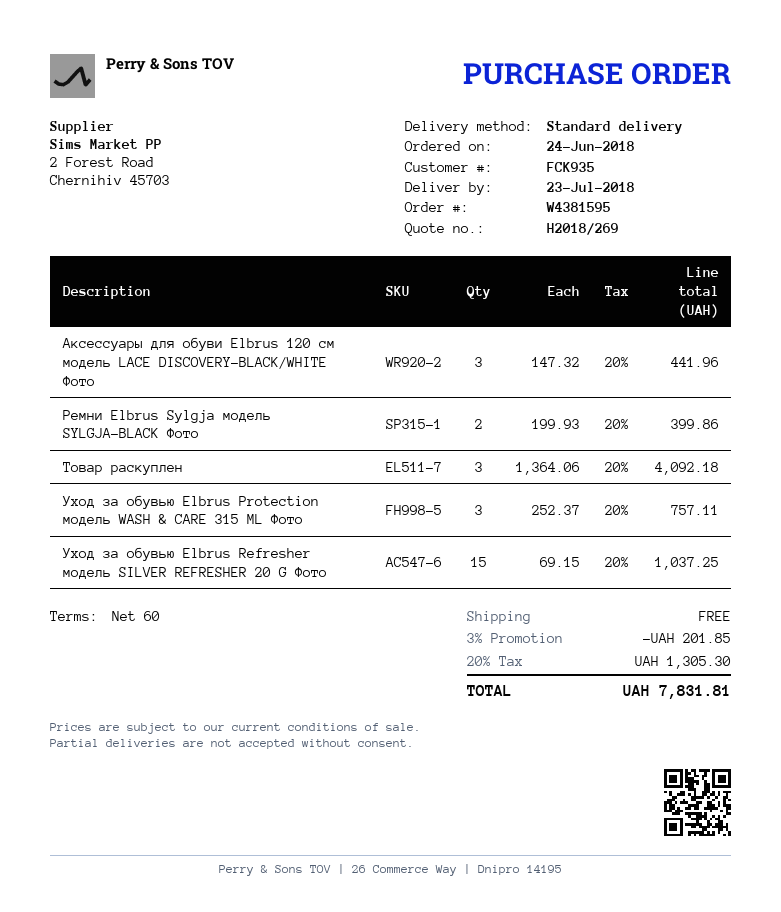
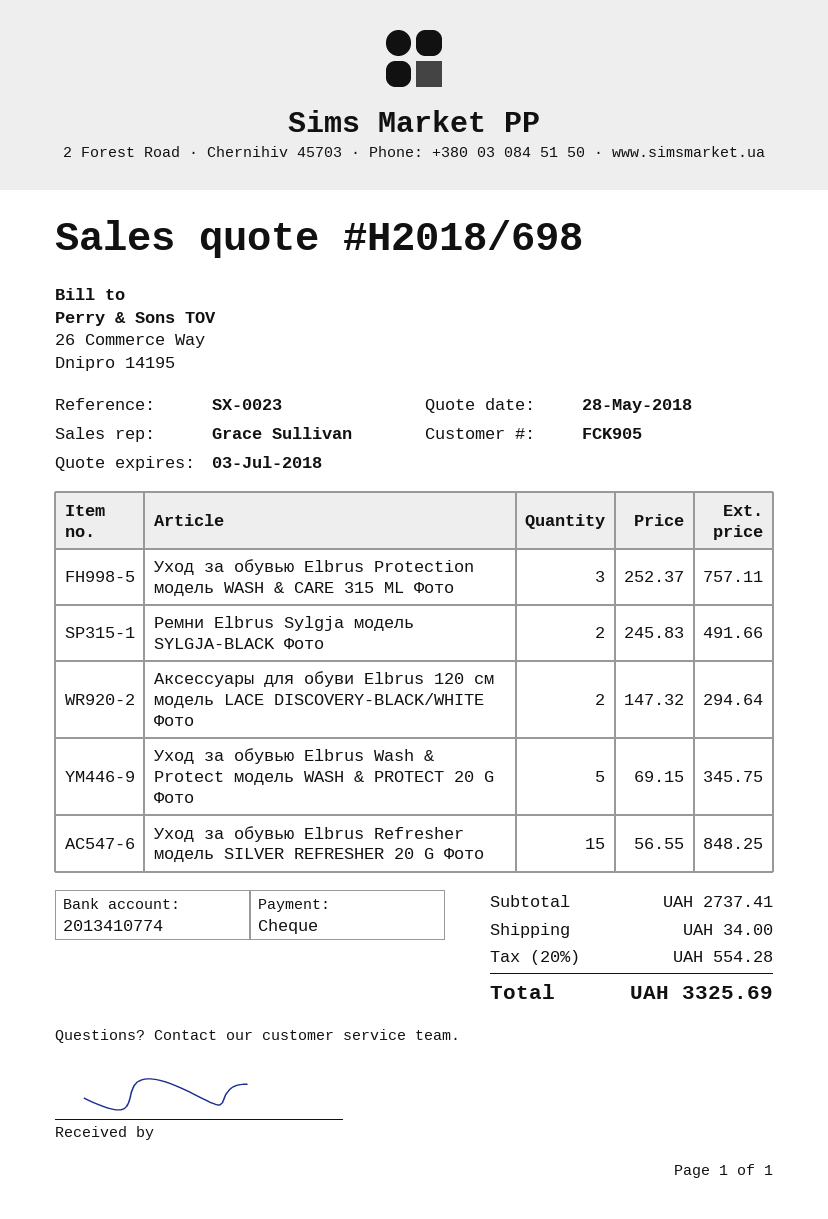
quote number: H2018/269 -> H2018/698
customer number: FCK935 -> FCK905
Аксессуары для обуви Elbrus 120 см модель LACE DISCOVERY-BLACK/WHITE Фото: 3 x 147.32 = 441.96 -> 2 x 147.32 = 294.64
Ремни Elbrus Sylgja модель SYLGJA-BLACK Фото: 2 x 199.93 = 399.86 -> 2 x 245.83 = 491.66
Товар раскуплен: 3 x 1364.06 = 4092.18 -> none
Уход за обувью Elbrus Refresher модель SILVER REFRESHER 20 G Фото: 15 x 69.15 = 1037.25 -> 15 x 56.55 = 848.25
Уход за обувью Elbrus Wash & Protect модель WASH & PROTECT 20 G Фото: none -> 5 x 69.15 = 345.75
discount: 3% = 201.85 -> none
shipping: 0.00 -> 34.00
tax: 20% = 1305.30 -> 20% = 554.28
total: 7831.81 -> 3325.69

